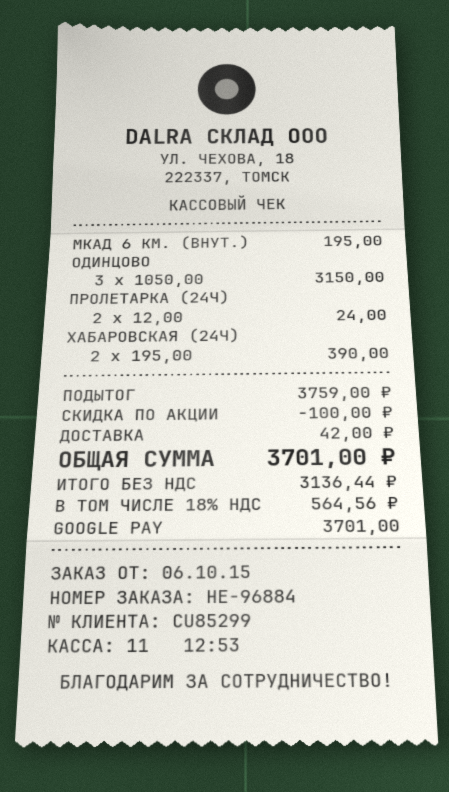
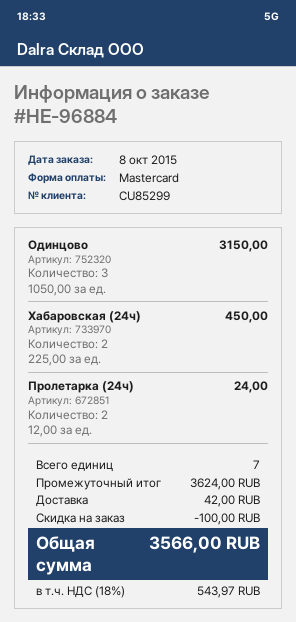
order date: 2015-10-06 -> 2015-10-08
payment method: Google Pay -> Mastercard
МКАД 6 КМ. (ВНУТ.): 1 x 195.00 = 195.00 -> none
ХАБАРОВСКАЯ (24Ч): 2 x 195.00 = 390.00 -> 2 x 225.00 = 450.00
subtotal: 3759.00 -> 3624.00
tax: 18% = 564.56 -> 18% = 543.97
total: 3701.00 -> 3566.00

